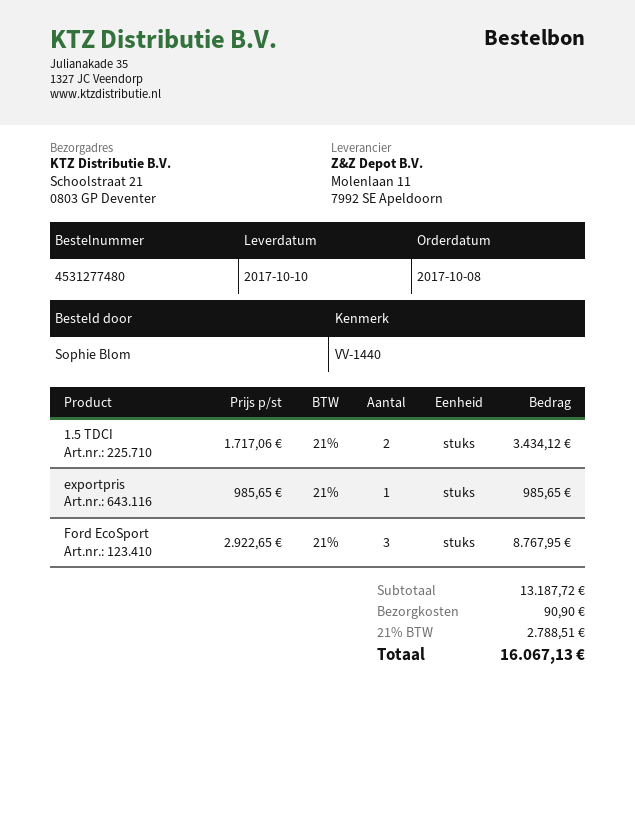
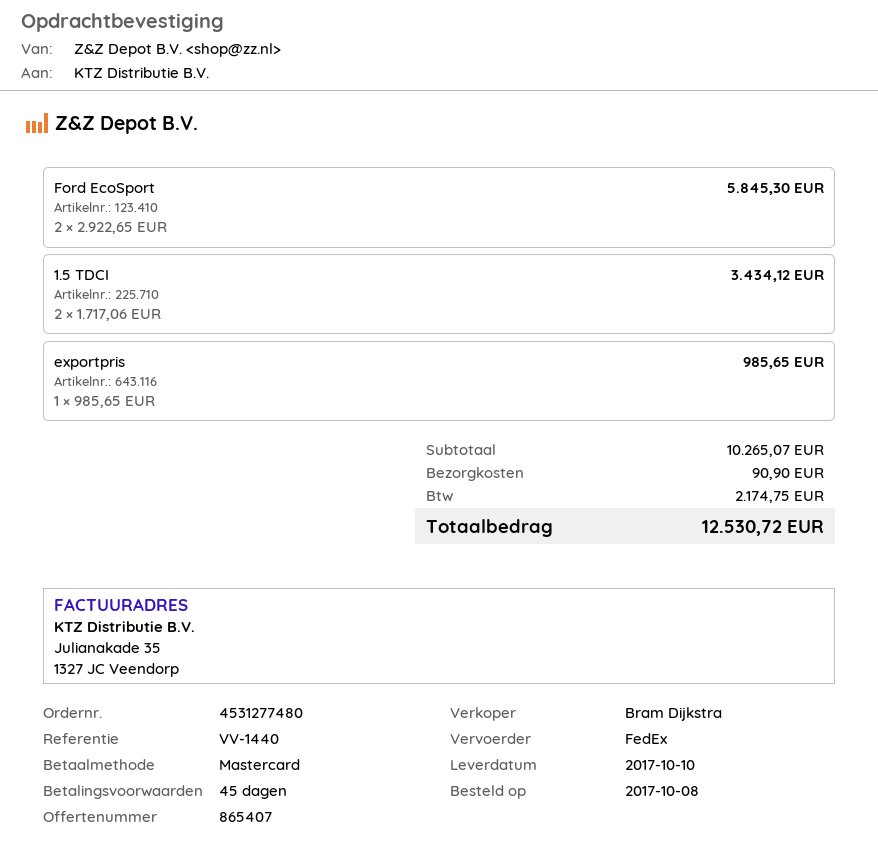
Ford EcoSport: 3 x 2922.65 = 8767.95 -> 2 x 2922.65 = 5845.30
subtotal: 13187.72 -> 10265.07
tax: 2788.51 -> 2174.75
total: 16067.13 -> 12530.72

